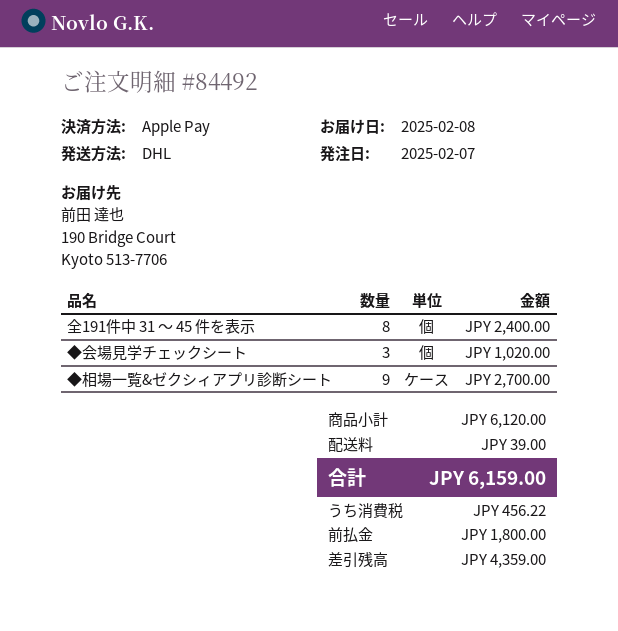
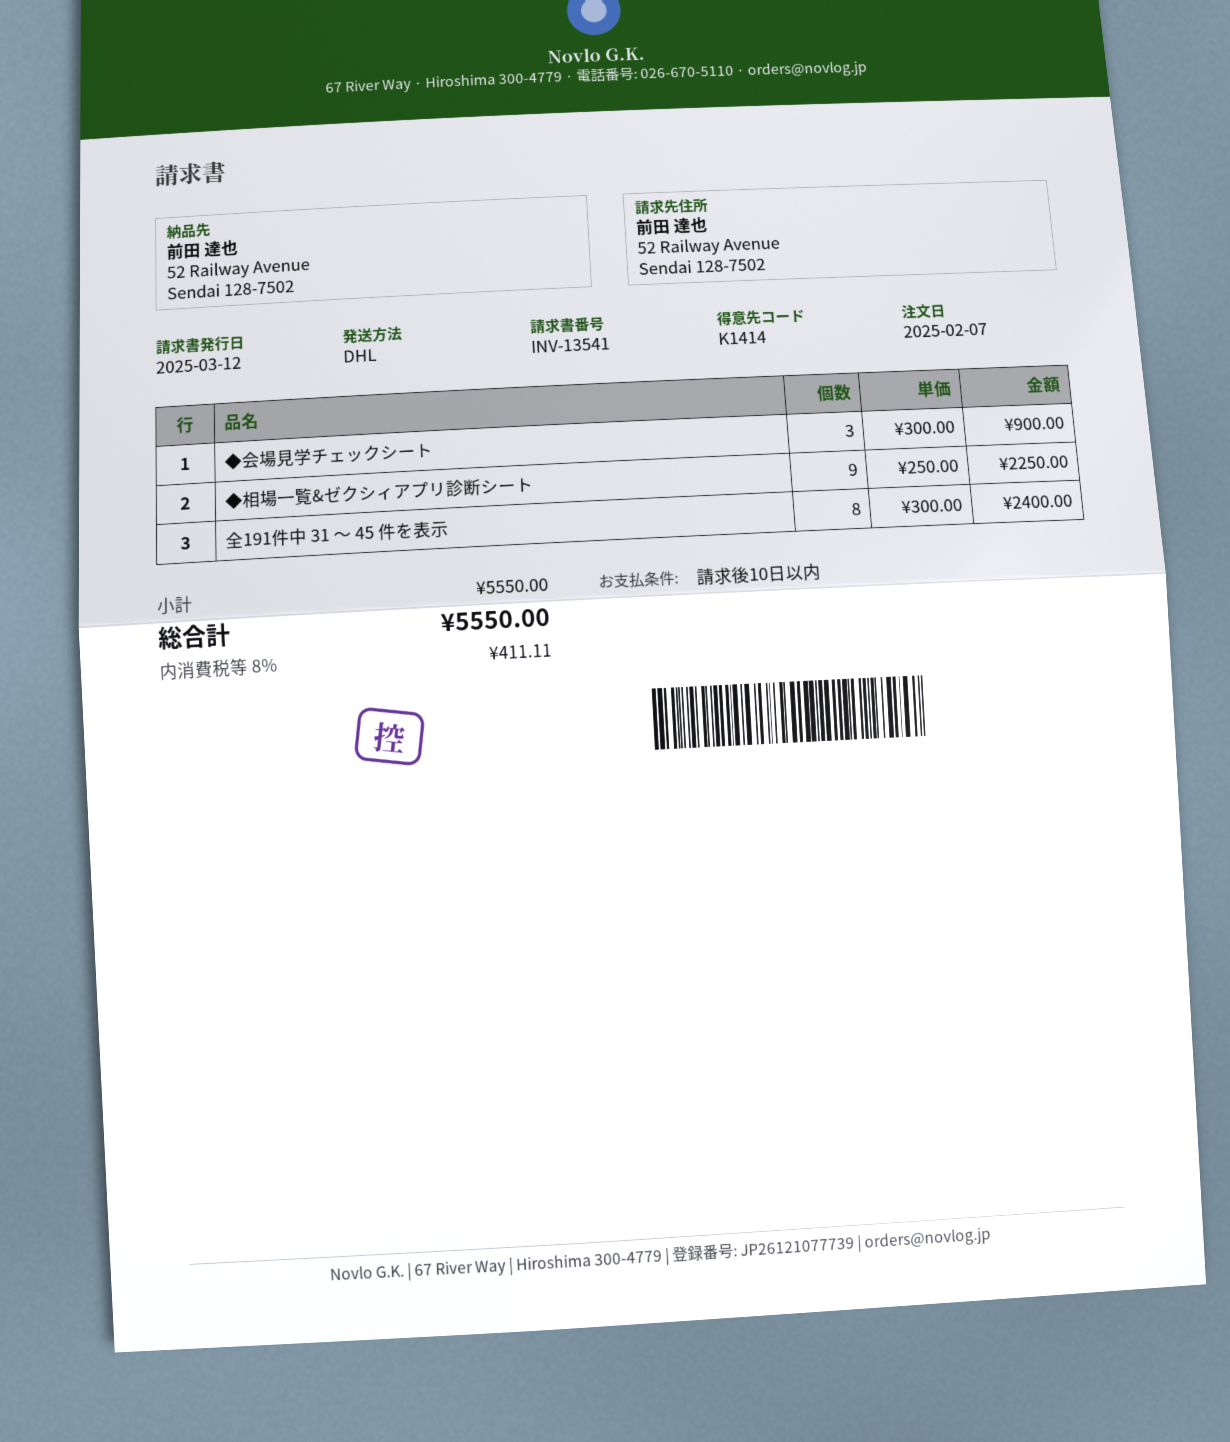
ship to: 190 Bridge Court, Kyoto 513-7706 -> 52 Railway Avenue, Sendai 128-7502
◆会場見学チェックシート: 3 for 1020.00 -> 3 for 900.00
◆相場一覧&ゼクシィアプリ診断シート: 9 for 2700.00 -> 9 for 2250.00
subtotal: 6120.00 -> 5550.00
shipping: 39.00 -> none
tax: 456.22 -> 411.11
total: 6159.00 -> 5550.00

